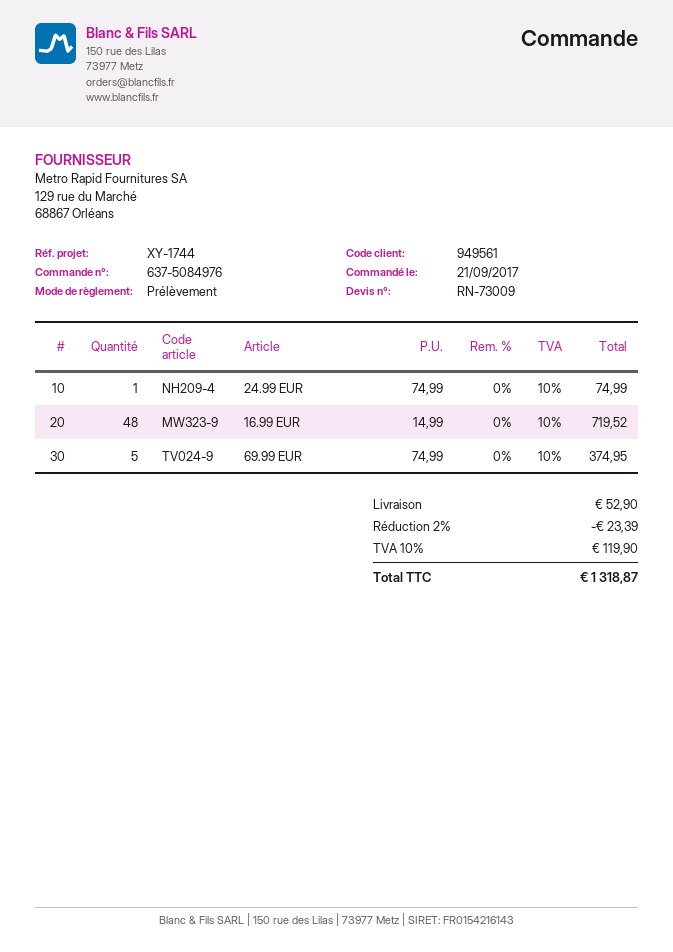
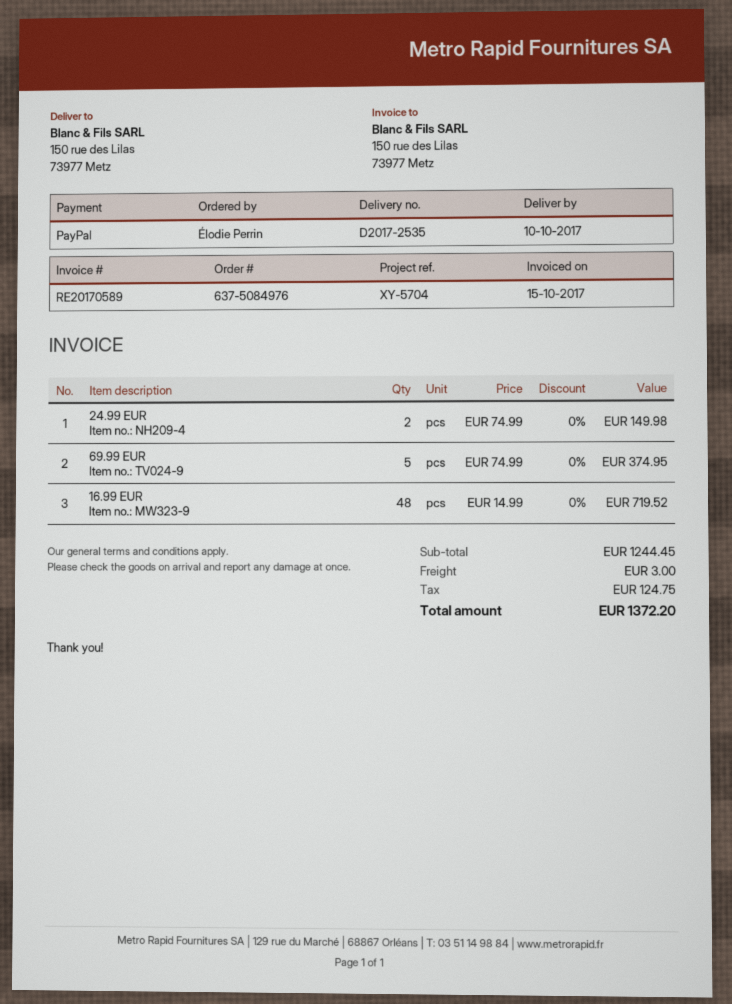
reference: XY-1744 -> XY-5704
payment method: direct debit -> PayPal
24.99 EUR: 1 x 74.99 = 74.99 -> 2 x 74.99 = 149.98
discount: 2% = 23.39 -> none
shipping: 52.90 -> 3.00
tax: 119.90 -> 124.75
total: 1318.87 -> 1372.20

